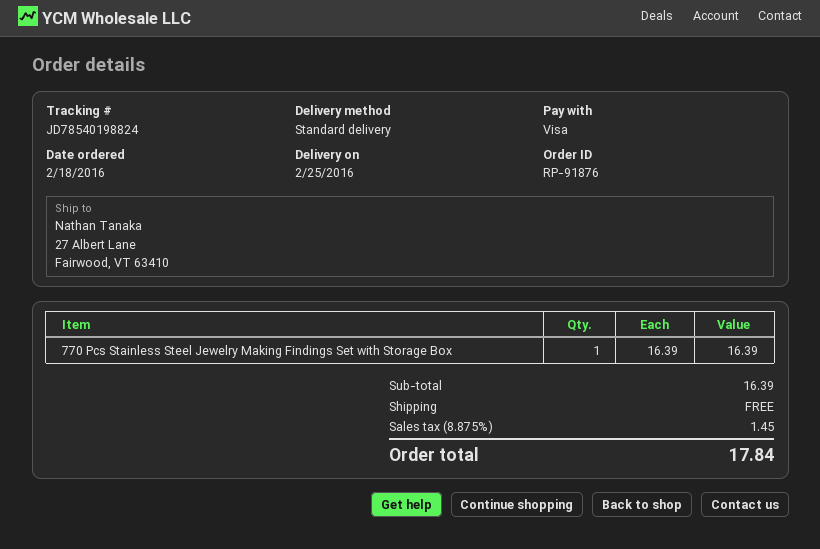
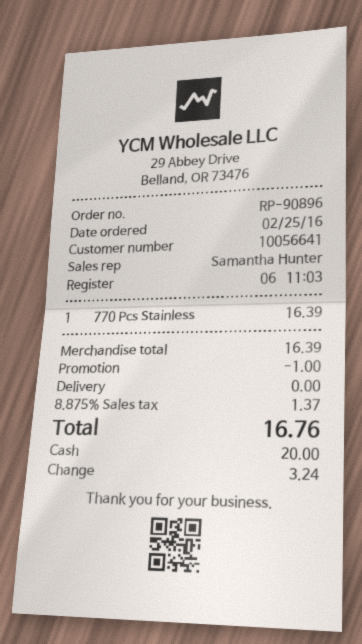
order number: RP-91876 -> RP-90896
order date: 2016-02-18 -> 2016-02-25
payment method: Visa -> cash
discount: none -> 1.00
tax: 8.875% = 1.45 -> 8.875% = 1.37
total: 17.84 -> 16.76

